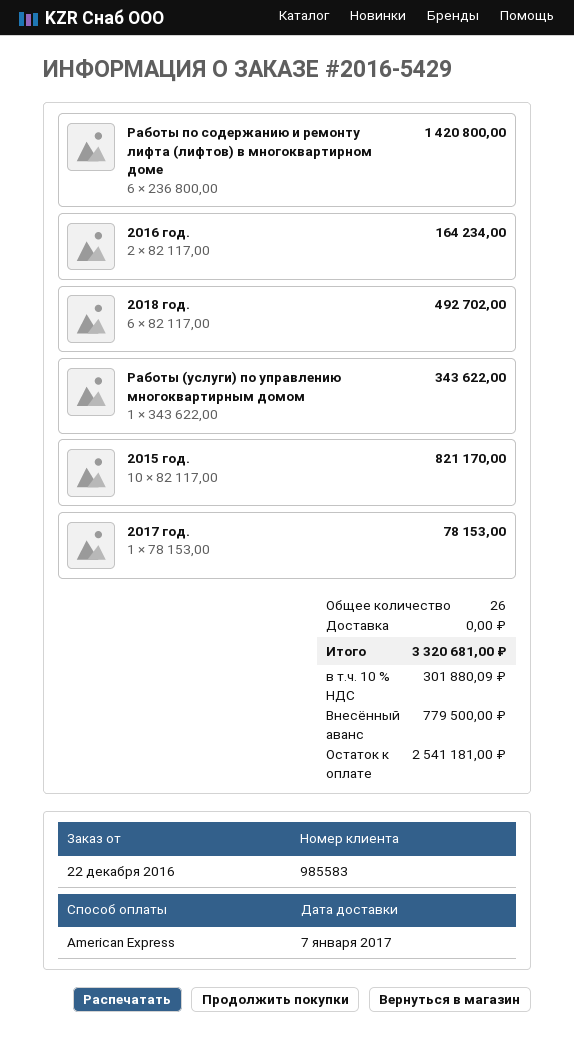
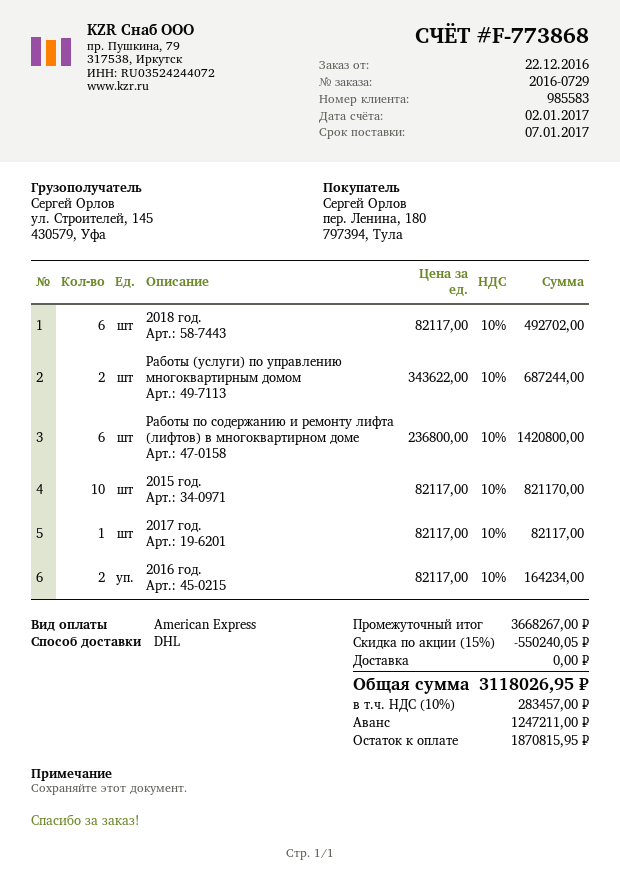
order number: 2016-5429 -> 2016-0729
Работы (услуги) по управлению многоквартирным домом: 1 x 343622.00 = 343622.00 -> 2 x 343622.00 = 687244.00
2017 год.: 1 x 78153.00 = 78153.00 -> 1 x 82117.00 = 82117.00
discount: none -> 15% = 550240.05
tax: 10% = 301880.09 -> 10% = 283457.00
total: 3320681.00 -> 3118026.95
deposit: 779500.00 -> 1247211.00
balance: 2541181.00 -> 1870815.95

